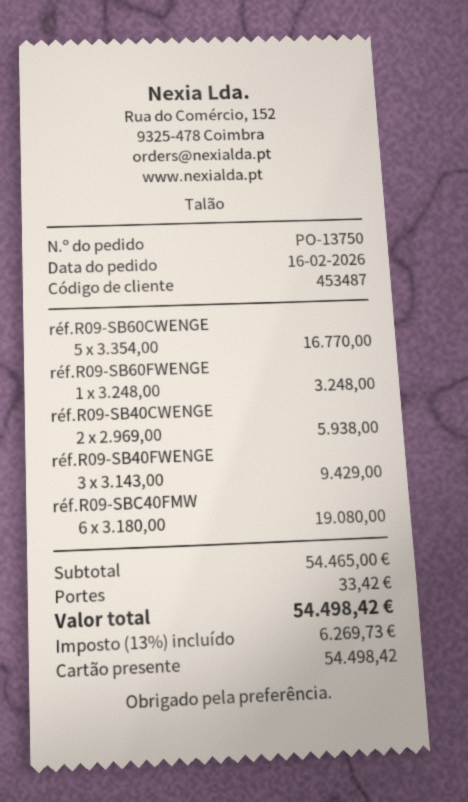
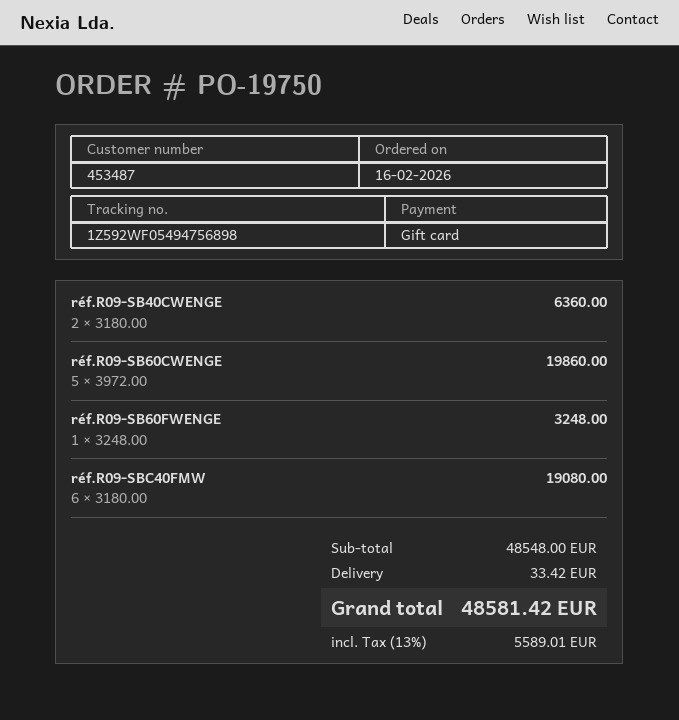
order number: PO-13750 -> PO-19750
réf.R09-SB60CWENGE: 5 x 3354.00 = 16770.00 -> 5 x 3972.00 = 19860.00
réf.R09-SB40CWENGE: 2 x 2969.00 = 5938.00 -> 2 x 3180.00 = 6360.00
réf.R09-SB40FWENGE: 3 x 3143.00 = 9429.00 -> none
subtotal: 54465.00 -> 48548.00
tax: 13% = 6269.73 -> 13% = 5589.01
total: 54498.42 -> 48581.42

